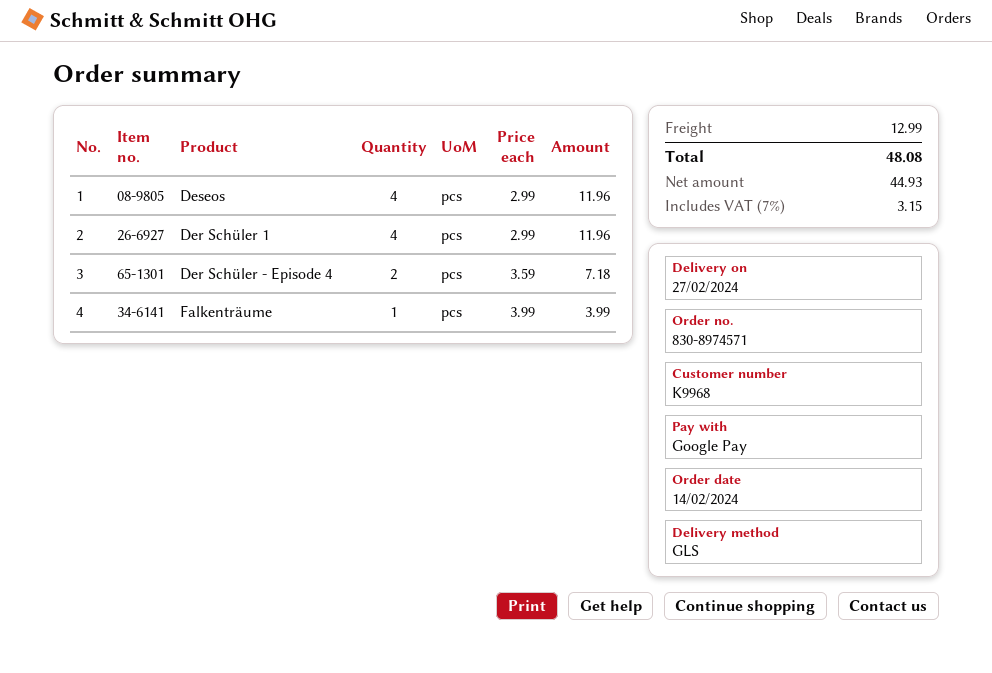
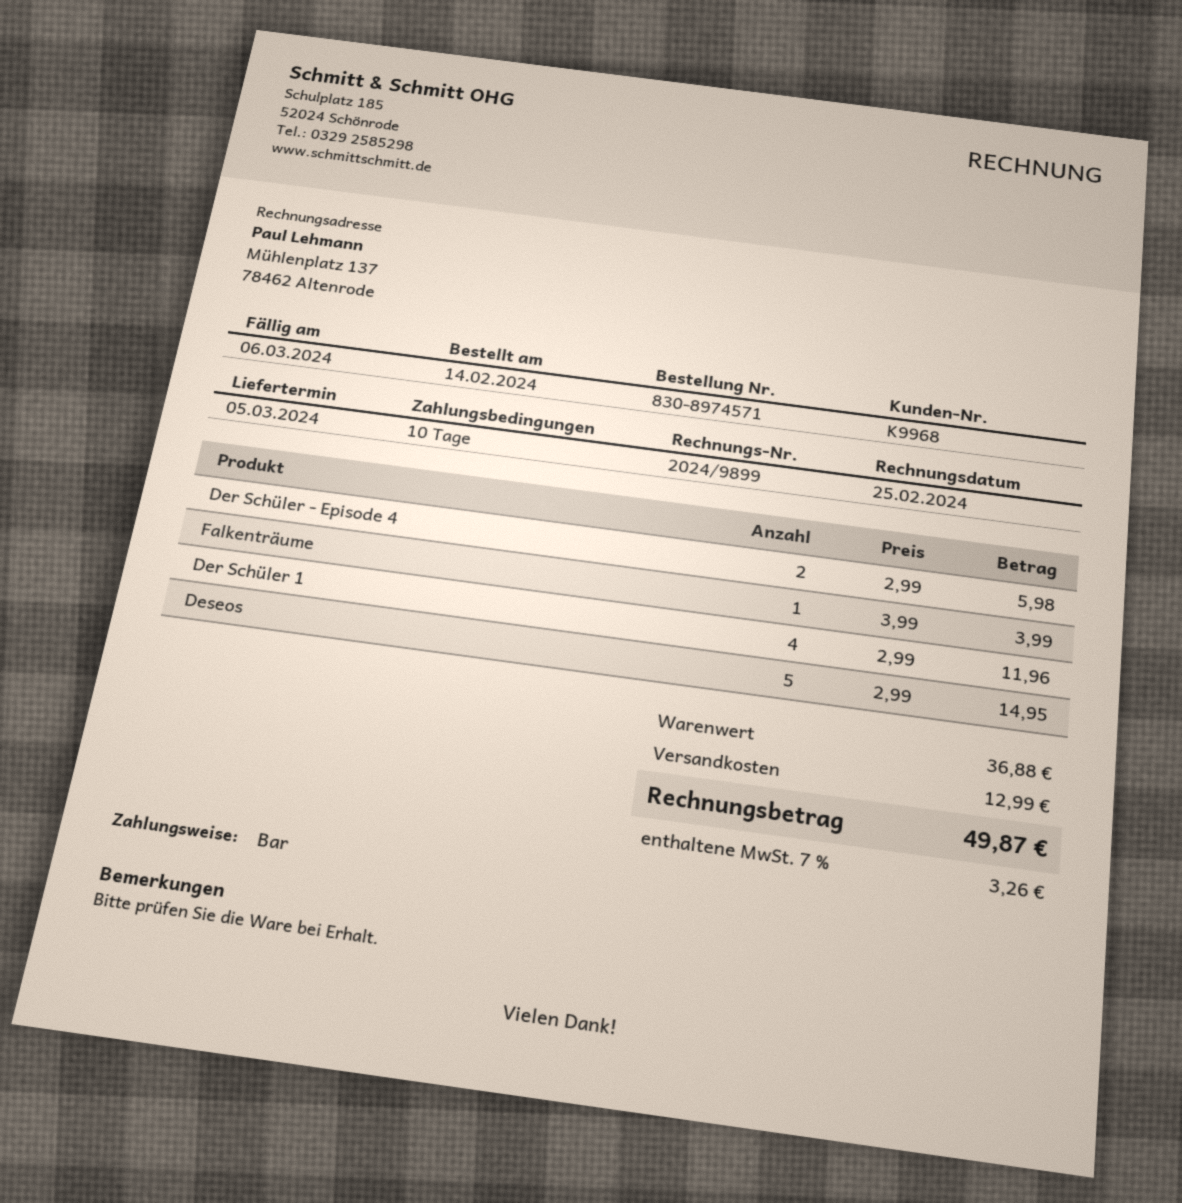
delivery date: 2024-02-27 -> 2024-03-05
payment method: Google Pay -> cash
Deseos: 4 x 2.99 = 11.96 -> 5 x 2.99 = 14.95
Der Schüler - Episode 4: 2 x 3.59 = 7.18 -> 2 x 2.99 = 5.98
tax: 7% = 3.15 -> 7% = 3.26
total: 48.08 -> 49.87

